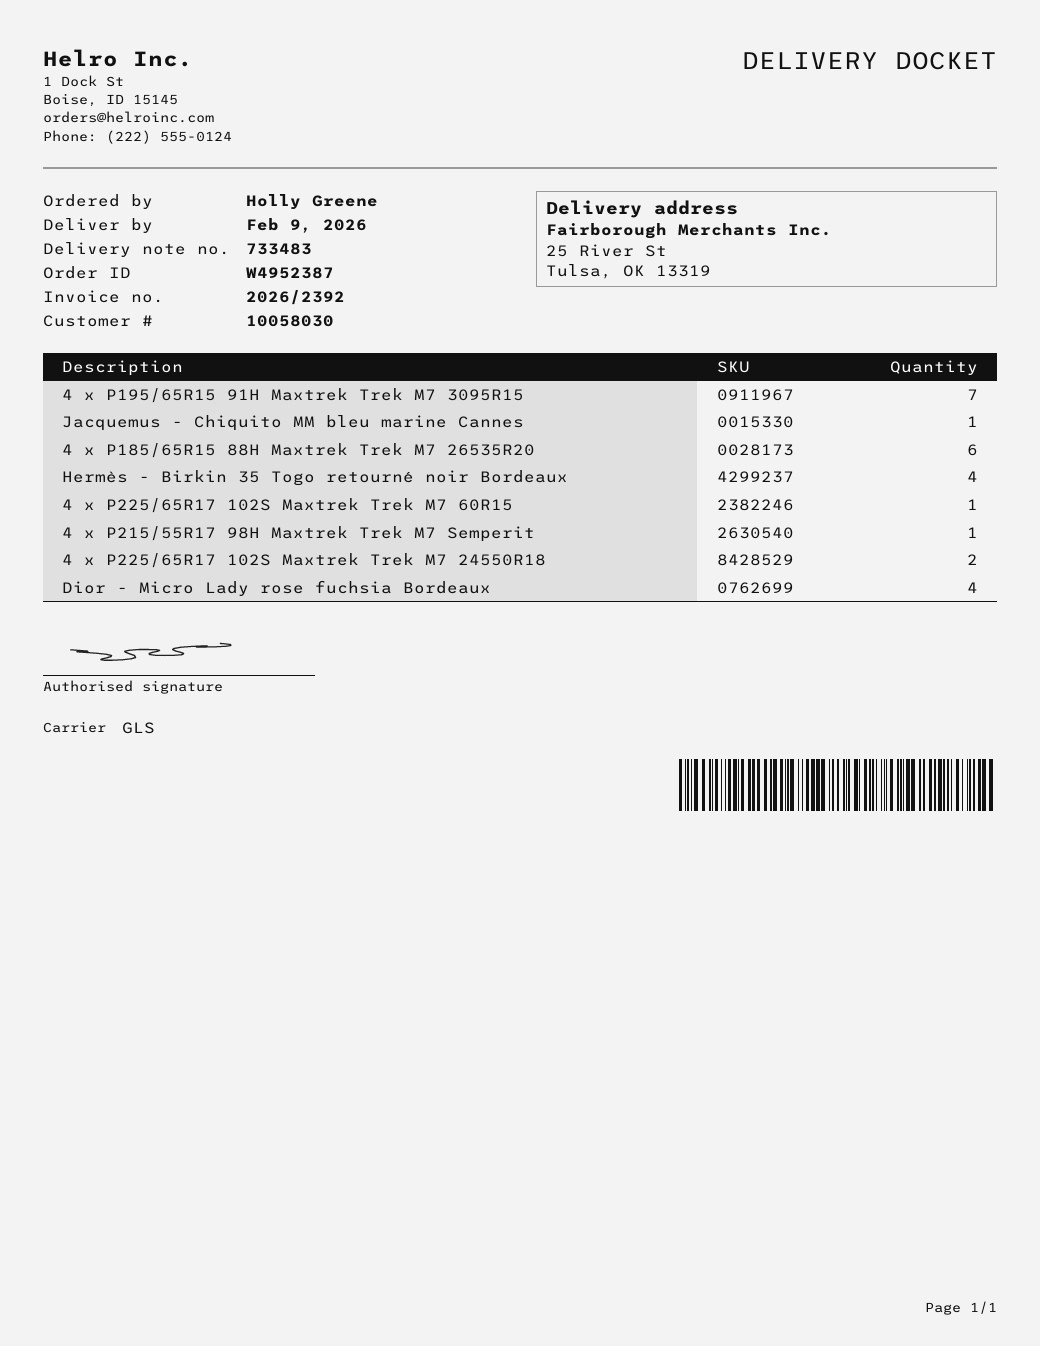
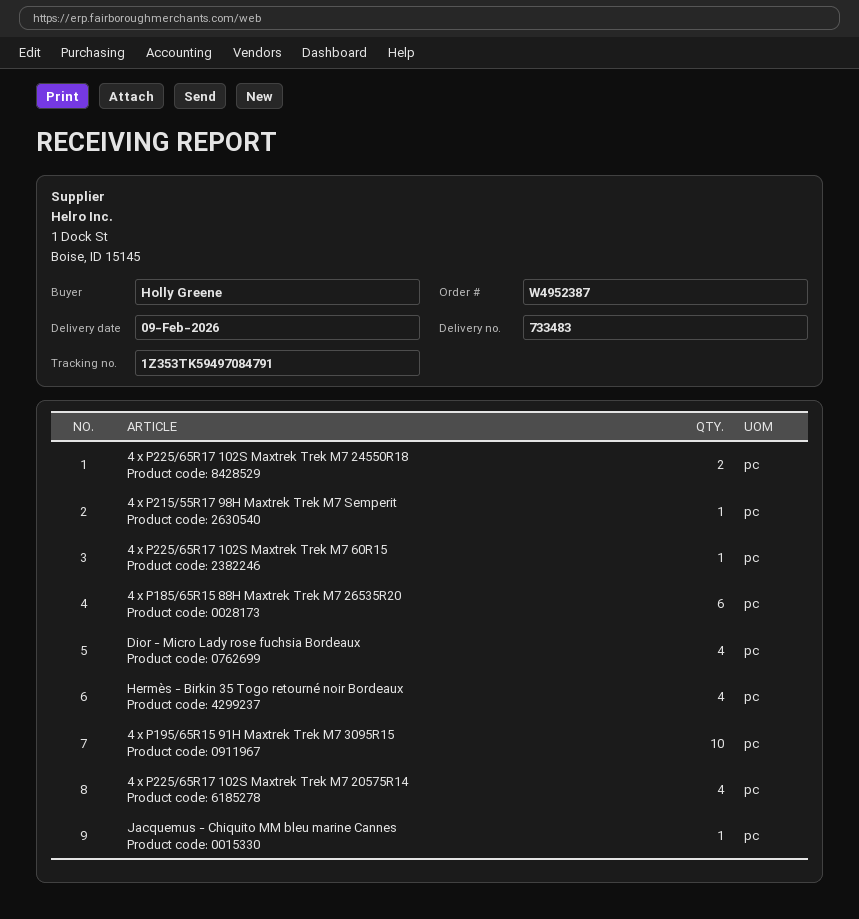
4 x P195/65R15 91H Maxtrek Trek M7 3095R15: 7 -> 10
4 x P225/65R17 102S Maxtrek Trek M7 20575R14: none -> 4

